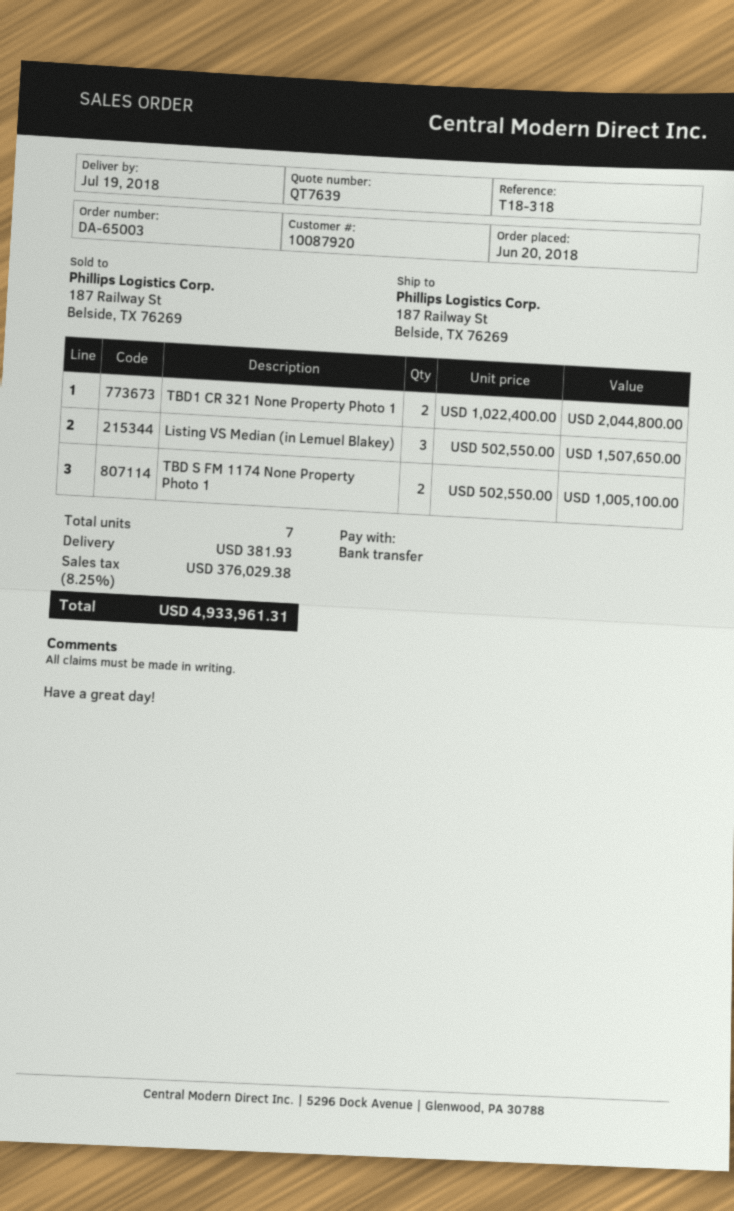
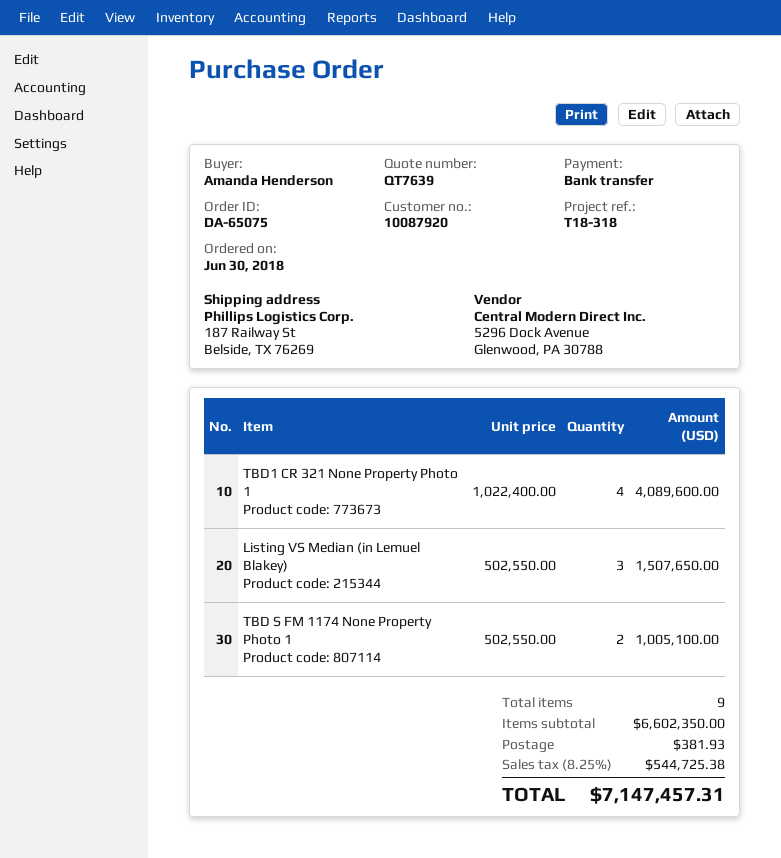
order number: DA-65003 -> DA-65075
order date: 2018-06-20 -> 2018-06-30
TBD1 CR 321 None Property Photo 1: 2 x 1022400.00 = 2044800.00 -> 4 x 1022400.00 = 4089600.00
total quantity: 7 -> 9
tax: 8.25% = 376029.38 -> 8.25% = 544725.38
total: 4933961.31 -> 7147457.31

